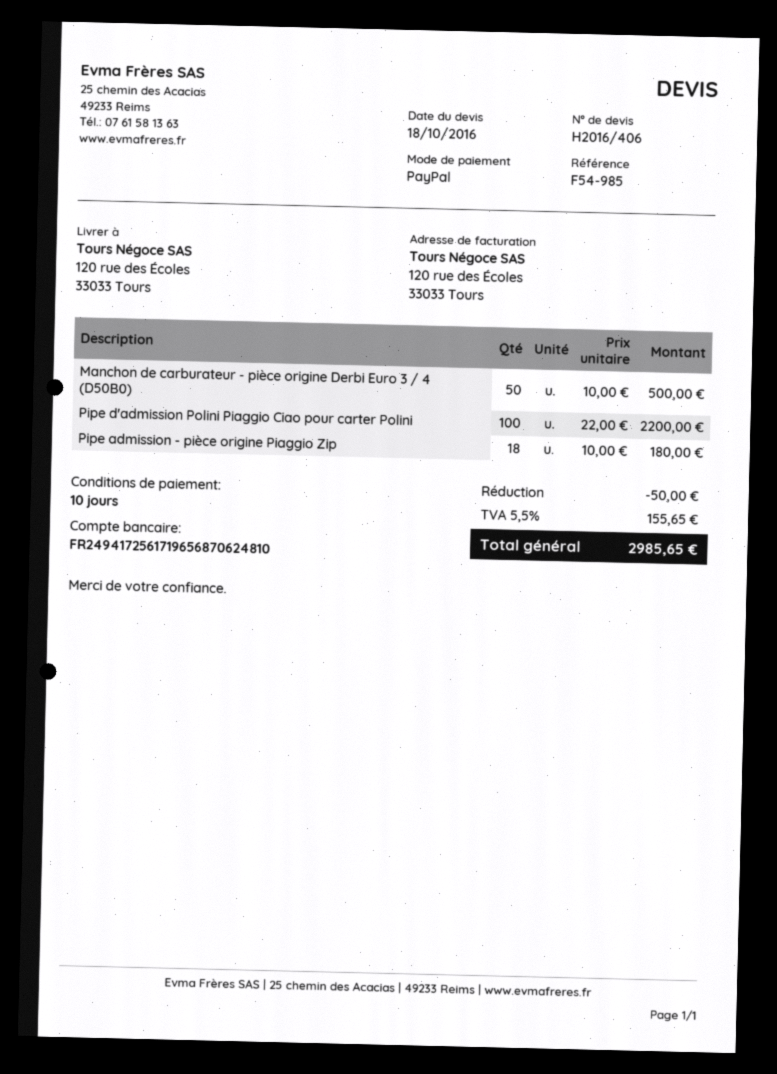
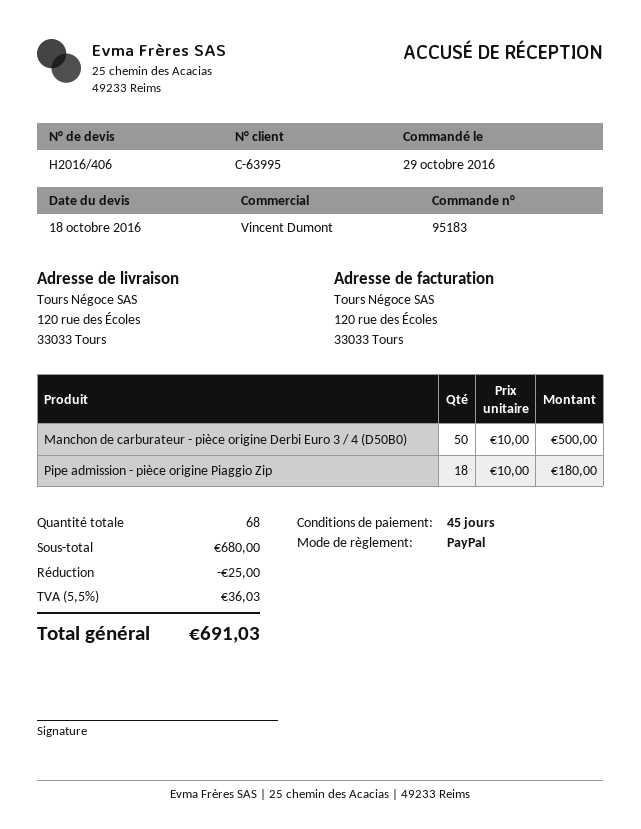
payment terms: 10 days -> 45 days
Pipe d'admission Polini Piaggio Ciao pour carter Polini: 100 x 22.00 = 2200.00 -> none
discount: 50.00 -> 25.00
tax: 5.5% = 155.65 -> 5.5% = 36.03
total: 2985.65 -> 691.03

